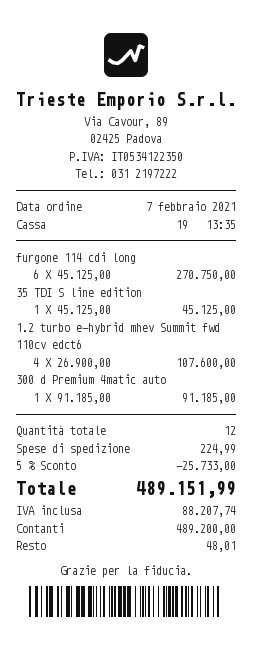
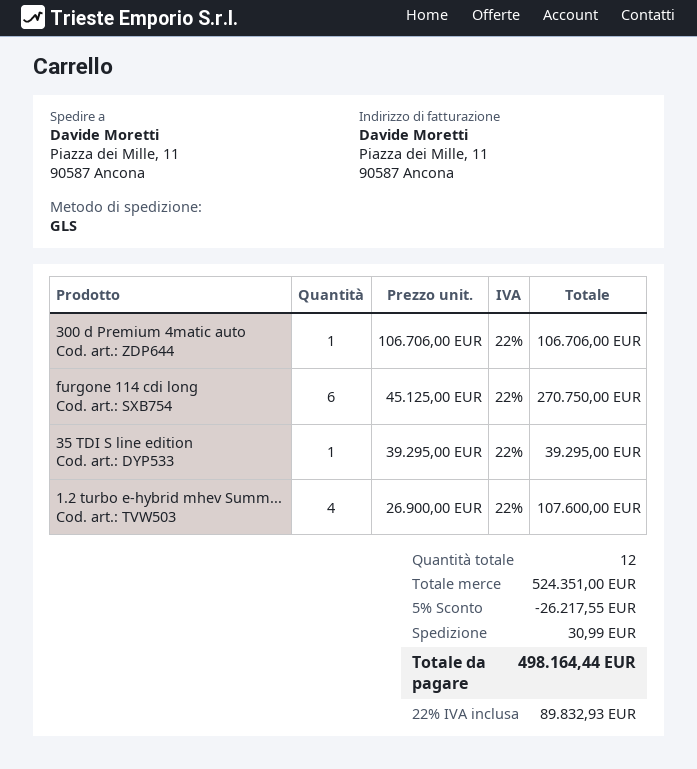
35 TDI S line edition: 1 x 45125.00 = 45125.00 -> 1 x 39295.00 = 39295.00
300 d Premium 4matic auto: 1 x 91185.00 = 91185.00 -> 1 x 106706.00 = 106706.00
discount: 5% = 25733.00 -> 5% = 26217.55
shipping: 224.99 -> 30.99
tax: 88207.74 -> 89832.93
total: 489151.99 -> 498164.44

